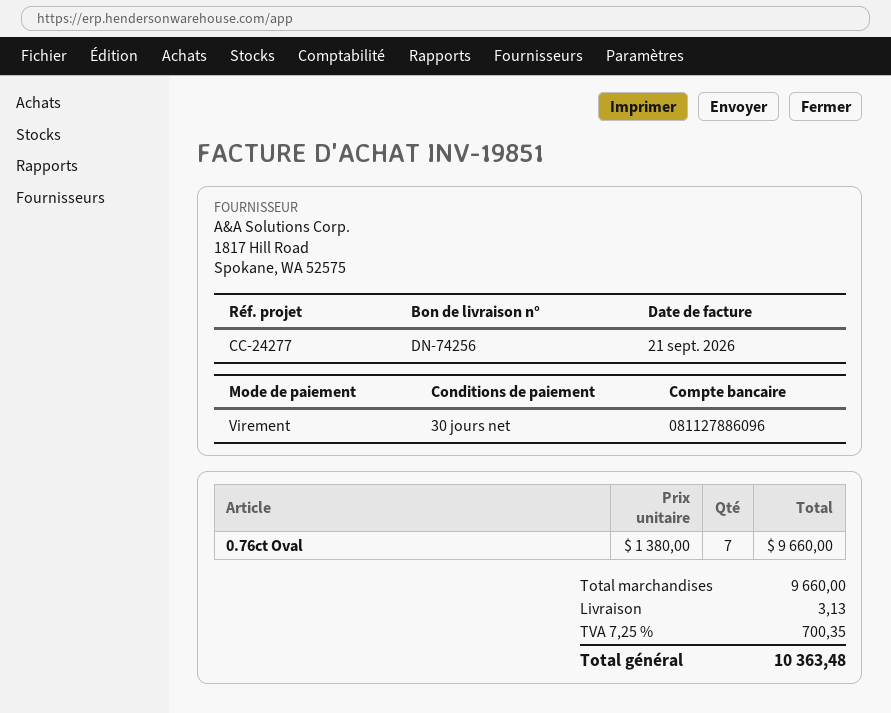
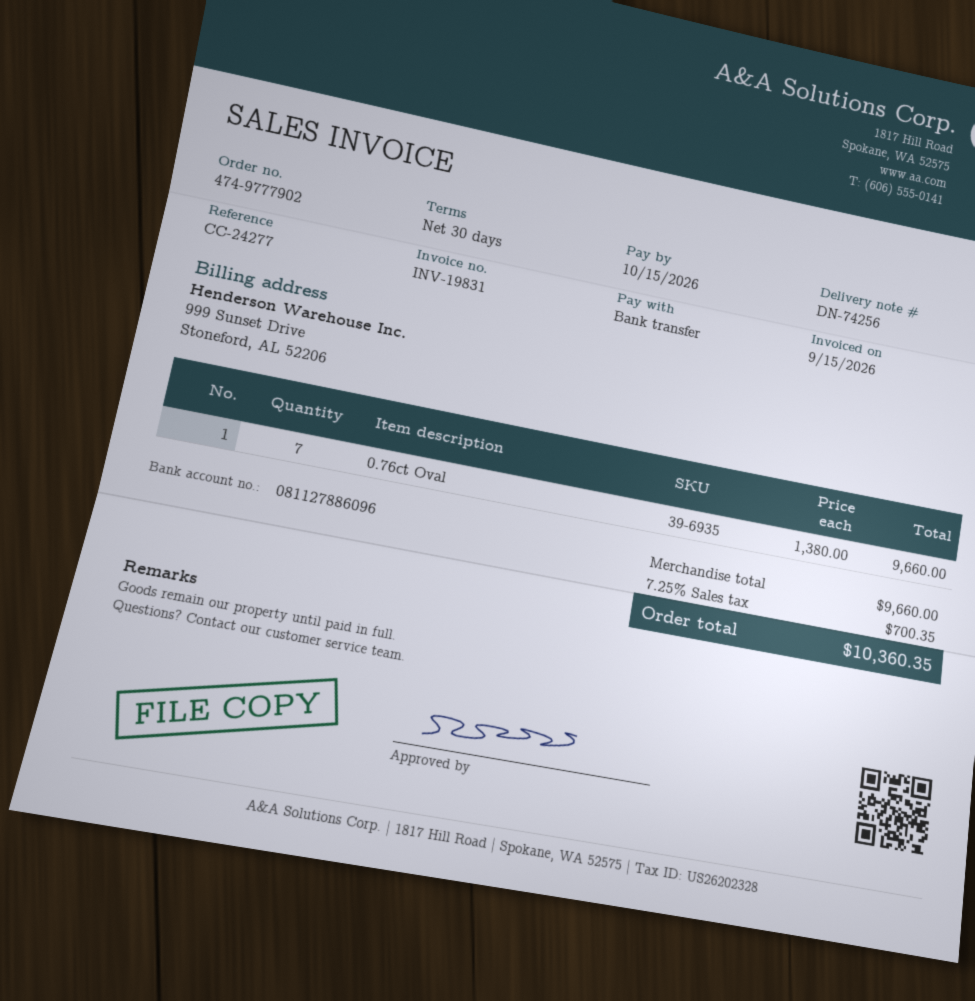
invoice number: INV-19851 -> INV-19831
invoice date: 2026-09-21 -> 2026-09-15
shipping: 3.13 -> none
total: 10363.48 -> 10360.35

